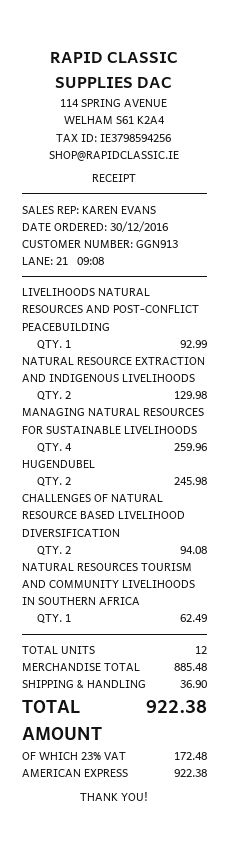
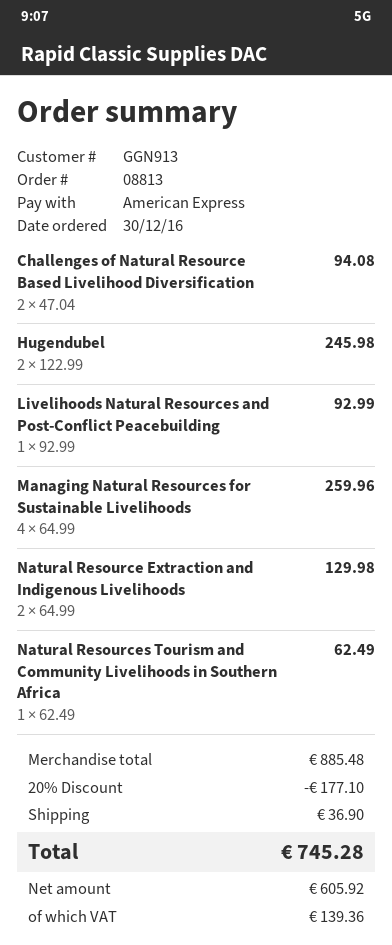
discount: none -> 20% = 177.10
tax: 172.48 -> 139.36
total: 922.38 -> 745.28

